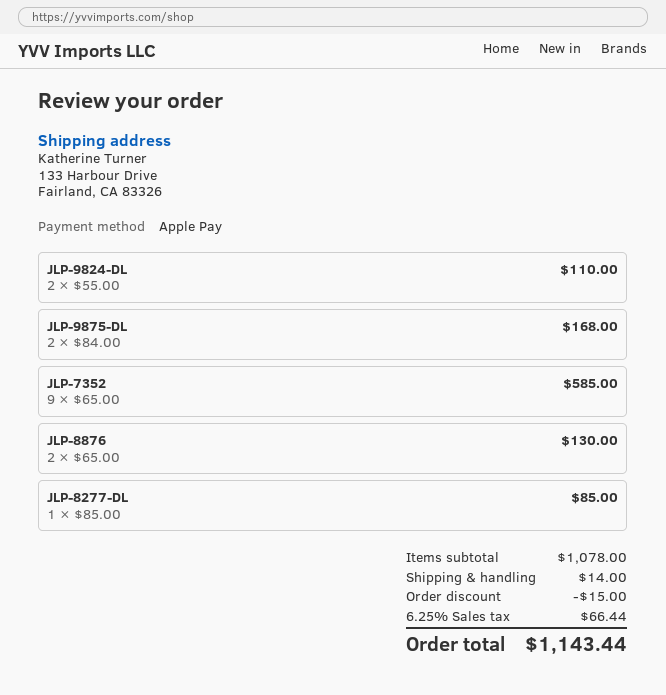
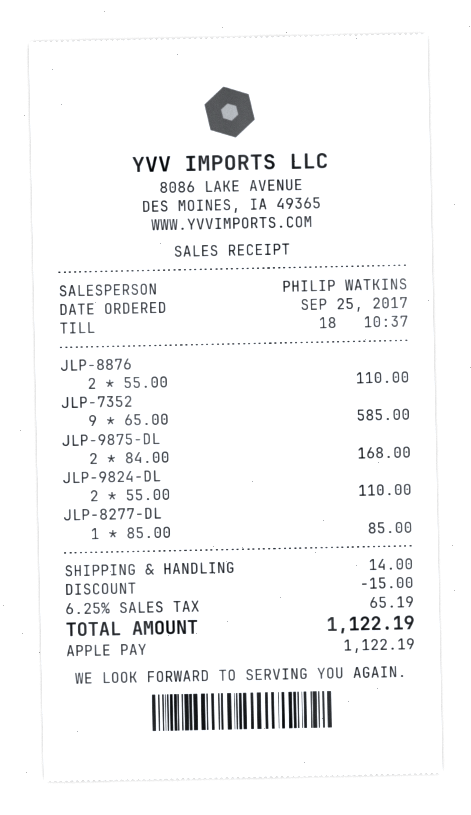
JLP-8876: 2 x 65.00 = 130.00 -> 2 x 55.00 = 110.00
tax: 6.25% = 66.44 -> 6.25% = 65.19
total: 1143.44 -> 1122.19

